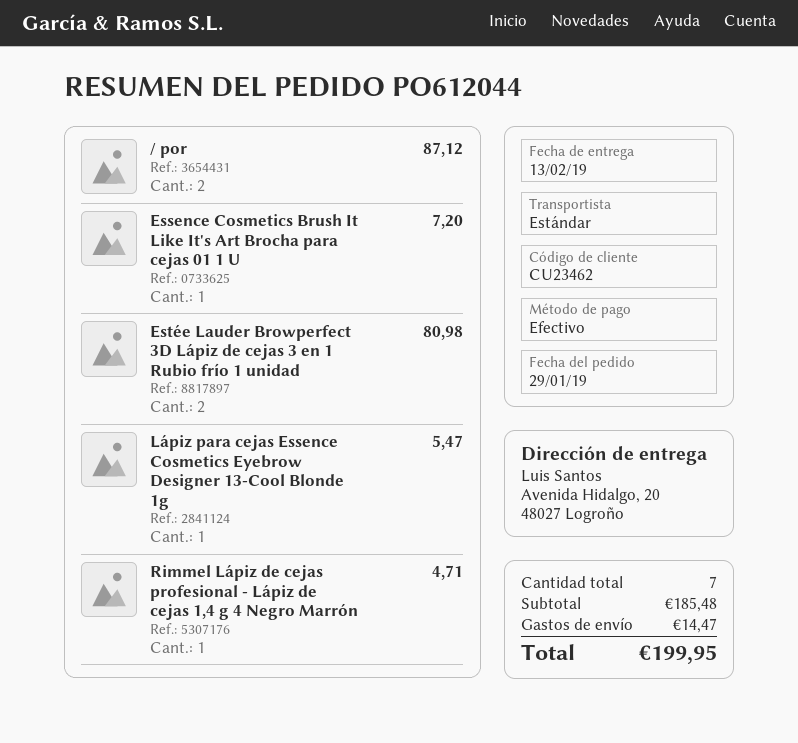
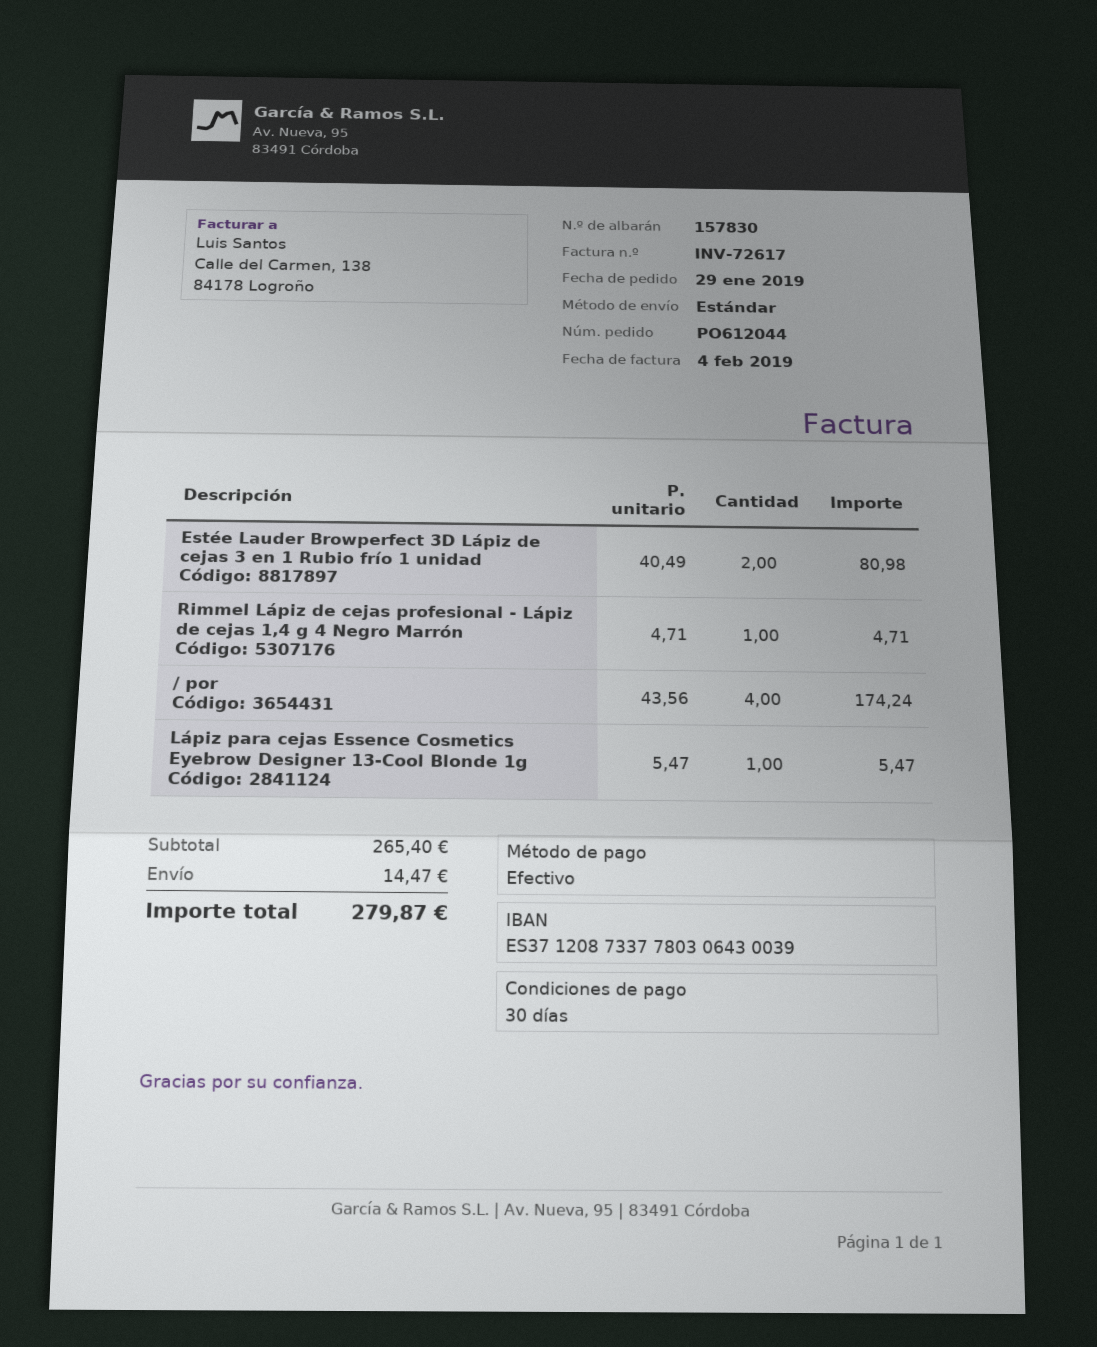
/ por: 2 for 87.12 -> 4 for 174.24
Essence Cosmetics Brush It Like It's Art Brocha para cejas 01 1 U: 1 for 7.20 -> none
subtotal: 185.48 -> 265.40
total: 199.95 -> 279.87

